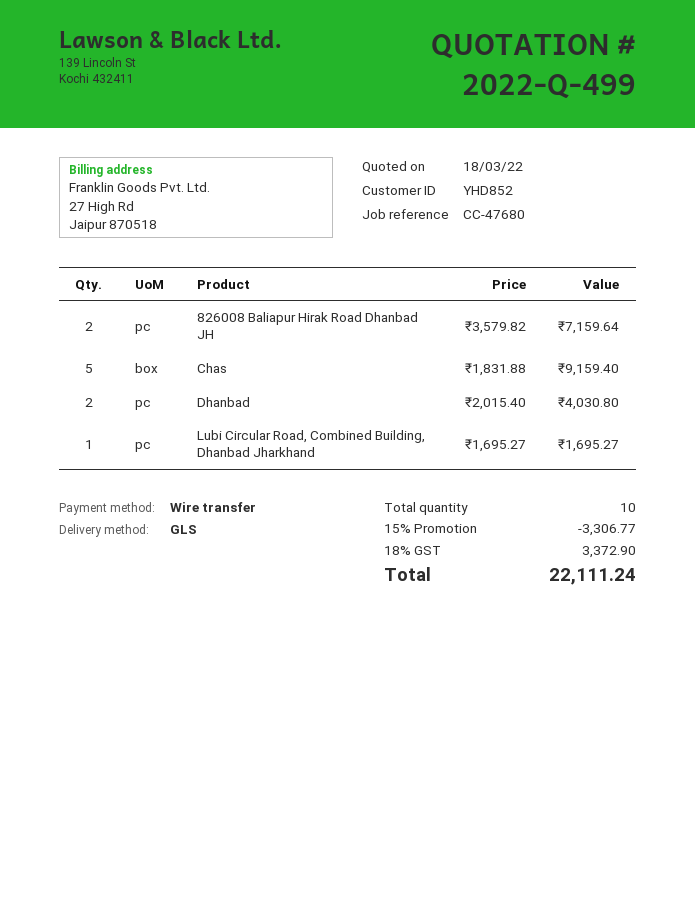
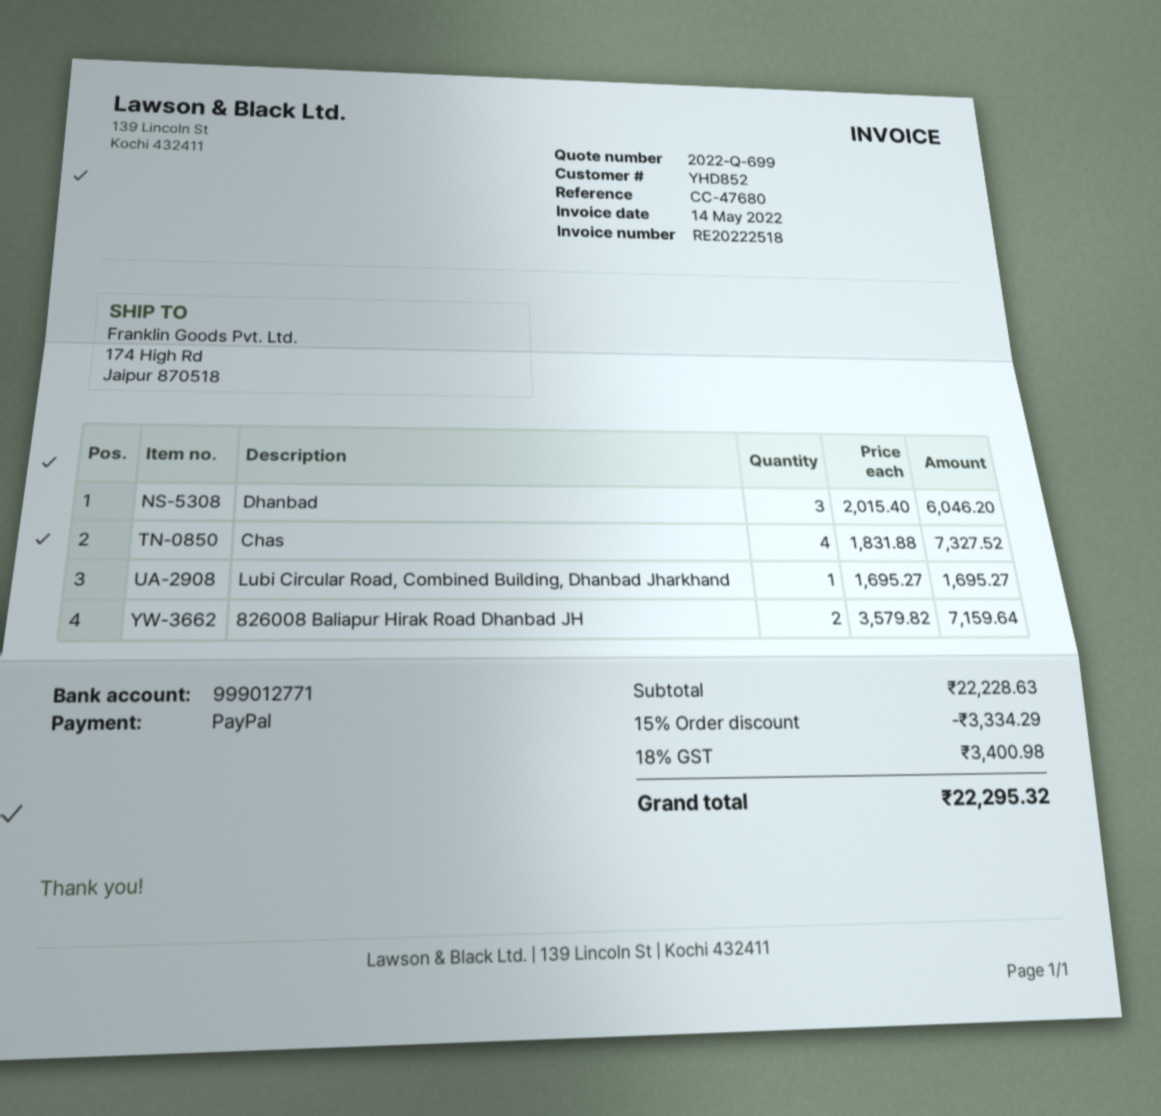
quote number: 2022-Q-499 -> 2022-Q-699
payment method: bank transfer -> PayPal
Chas: 5 x 1831.88 = 9159.40 -> 4 x 1831.88 = 7327.52
Dhanbad: 2 x 2015.40 = 4030.80 -> 3 x 2015.40 = 6046.20
discount: 15% = 3306.77 -> 15% = 3334.29
tax: 18% = 3372.90 -> 18% = 3400.98
total: 22111.24 -> 22295.32

